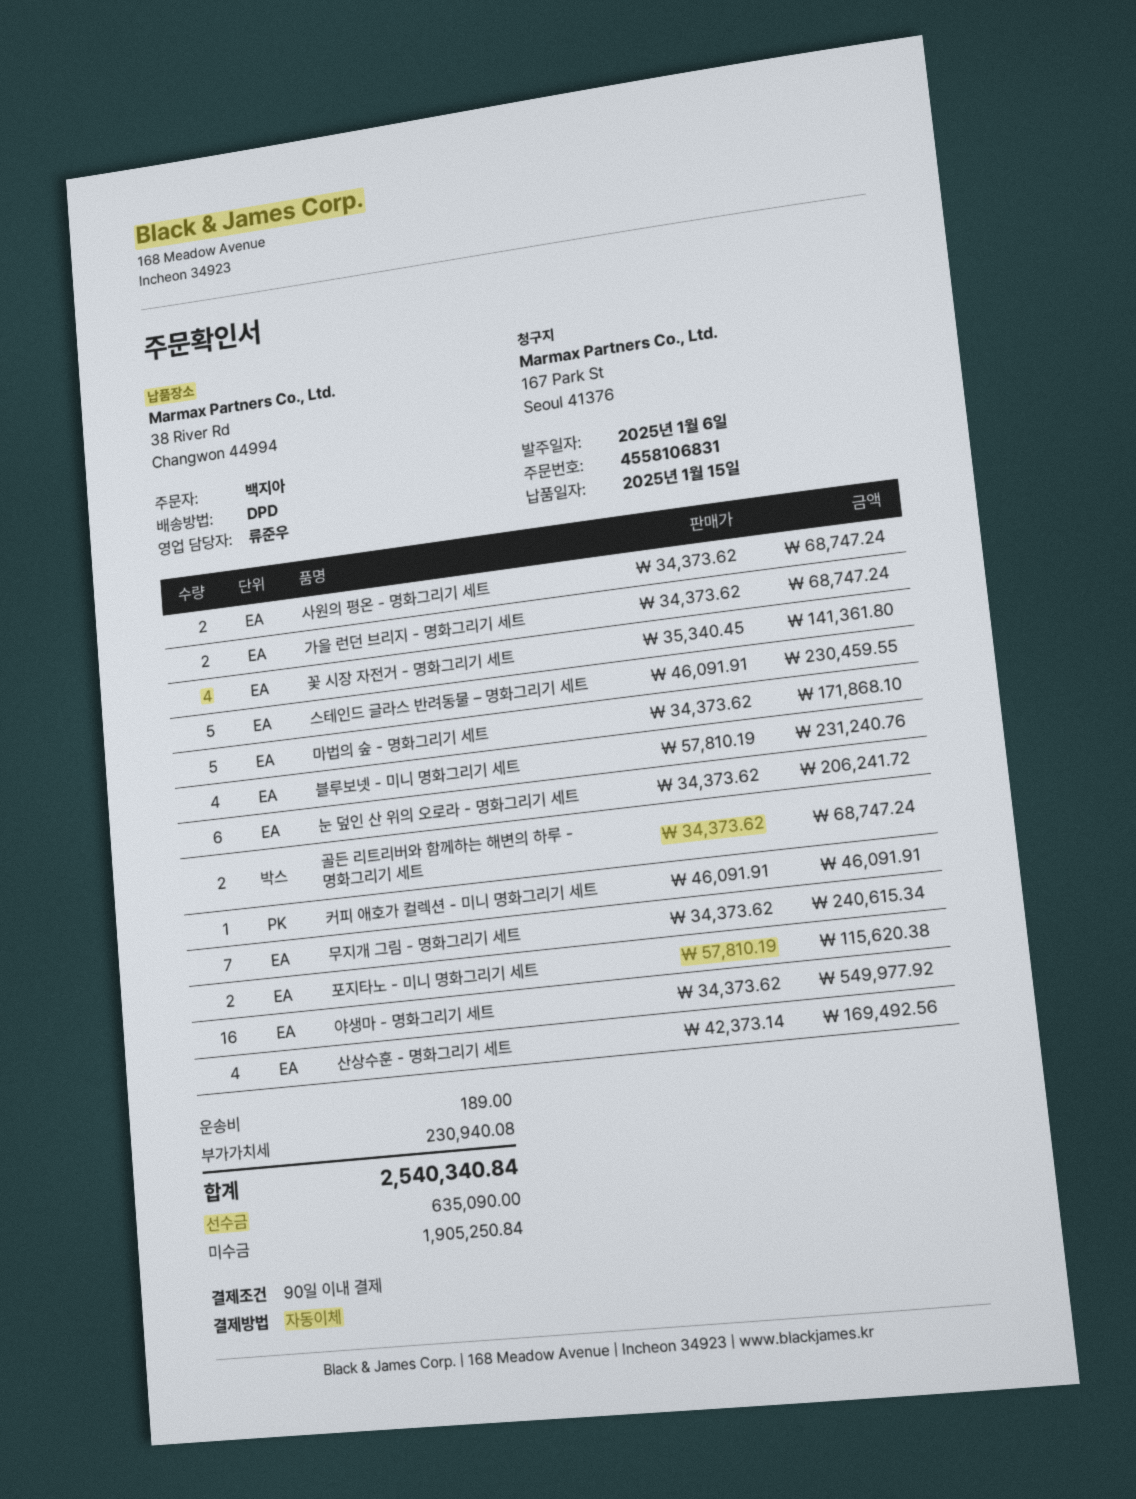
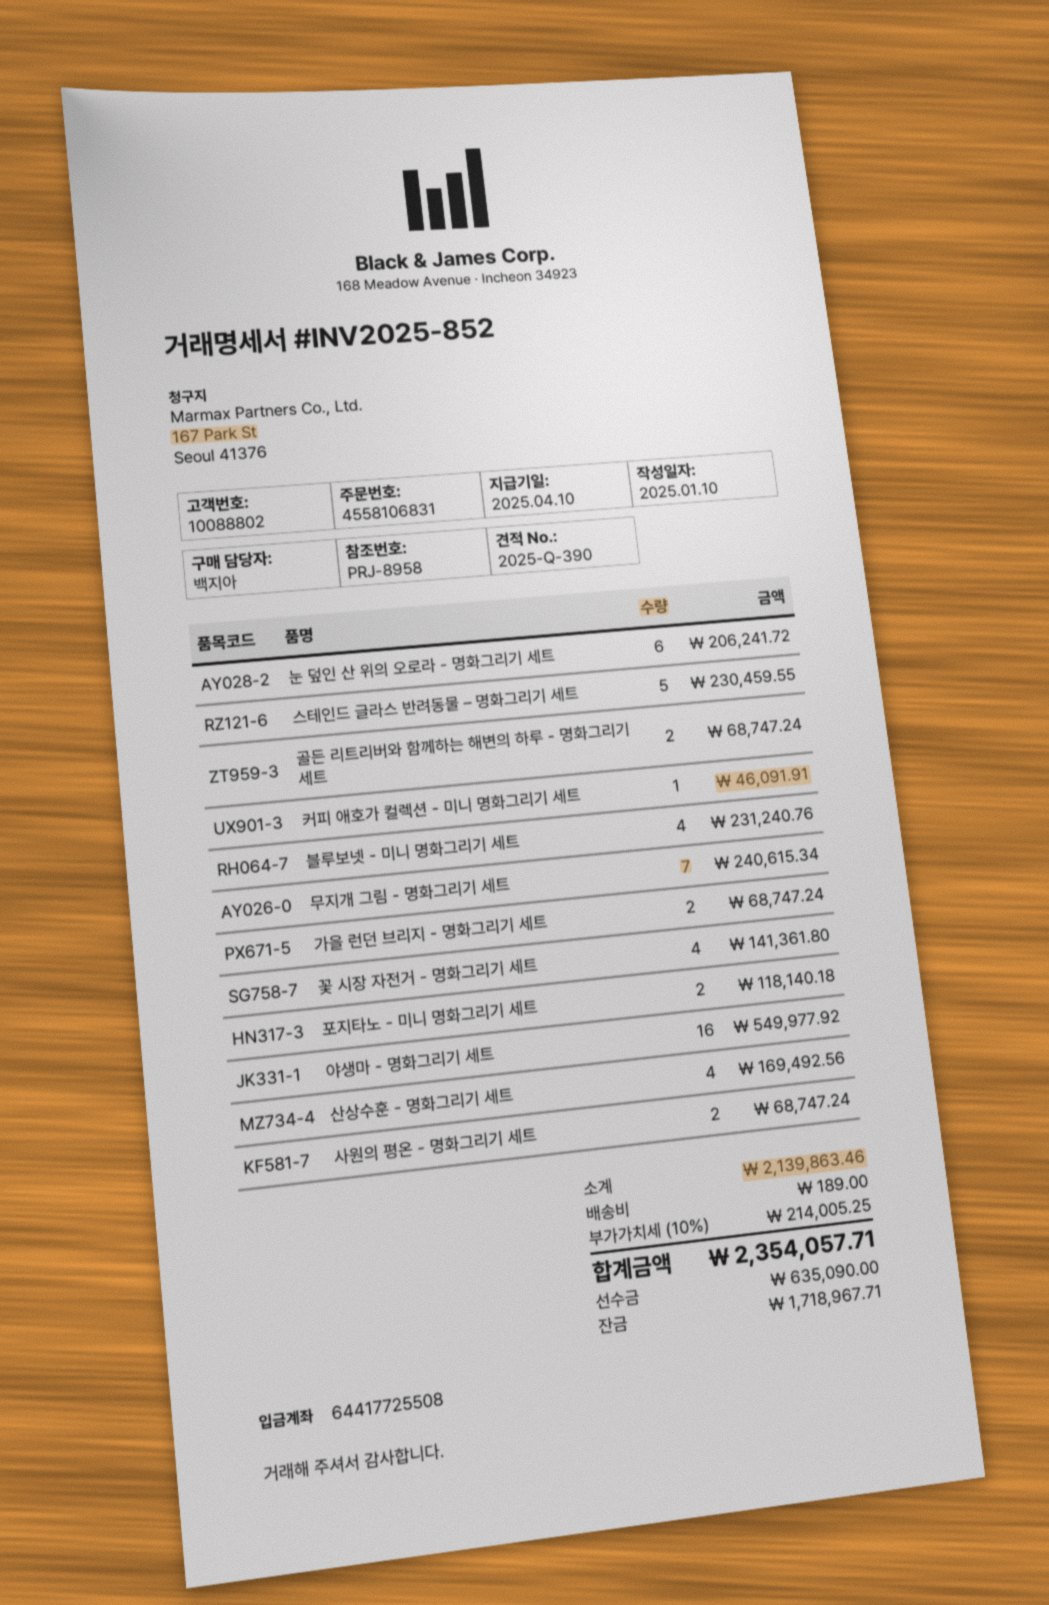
마법의 숲 - 명화그리기 세트: 5 for 171868.10 -> none
포지타노 - 미니 명화그리기 세트: 2 for 115620.38 -> 2 for 118140.18
tax: 230940.08 -> 214005.25
total: 2540340.84 -> 2354057.71
balance: 1905250.84 -> 1718967.71

